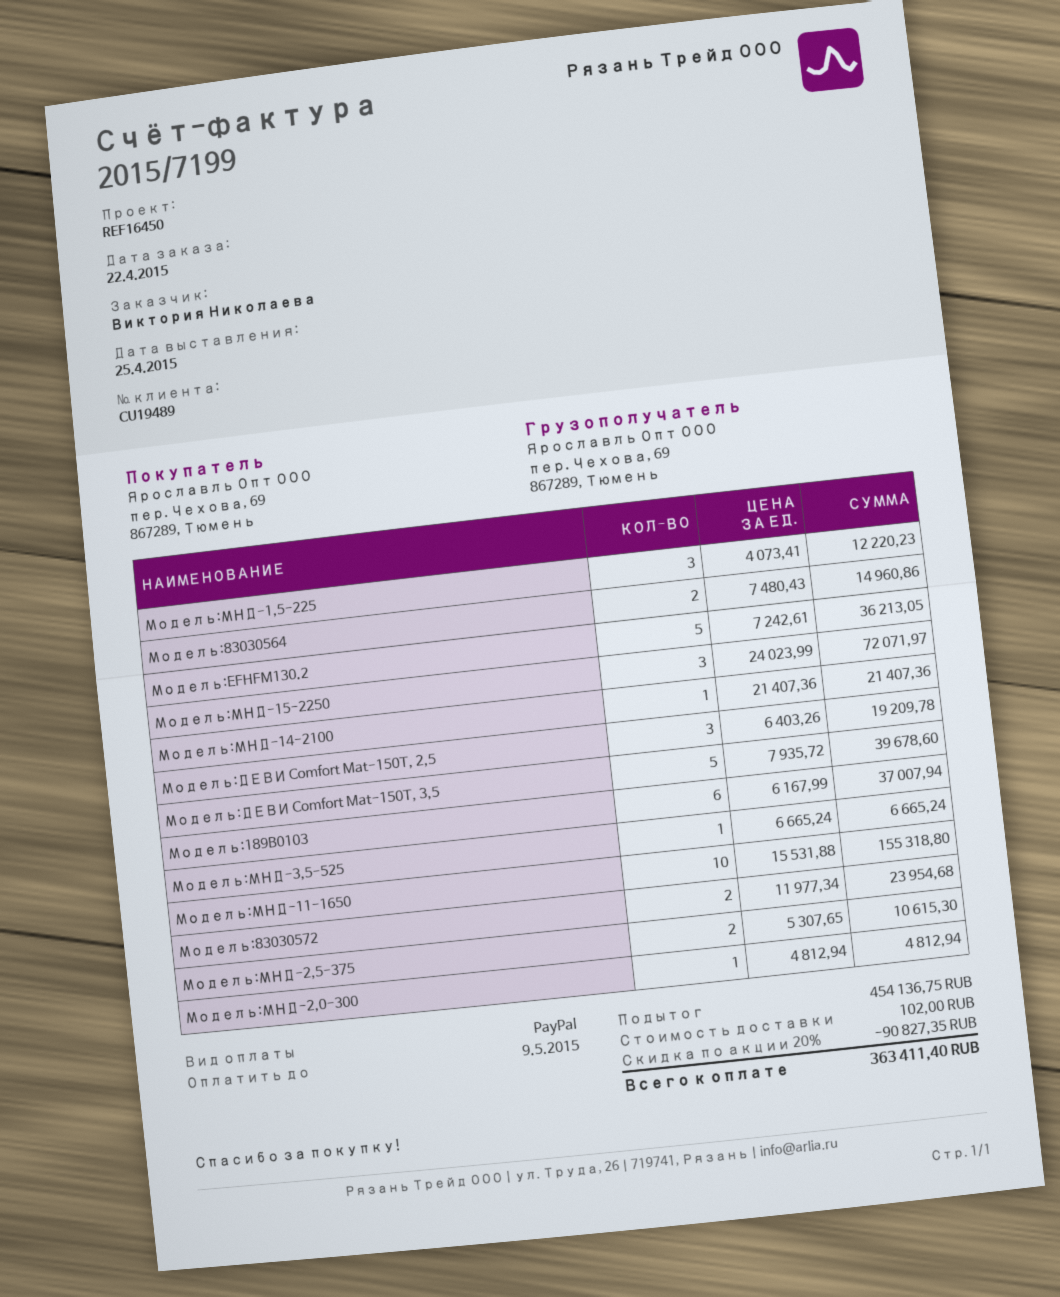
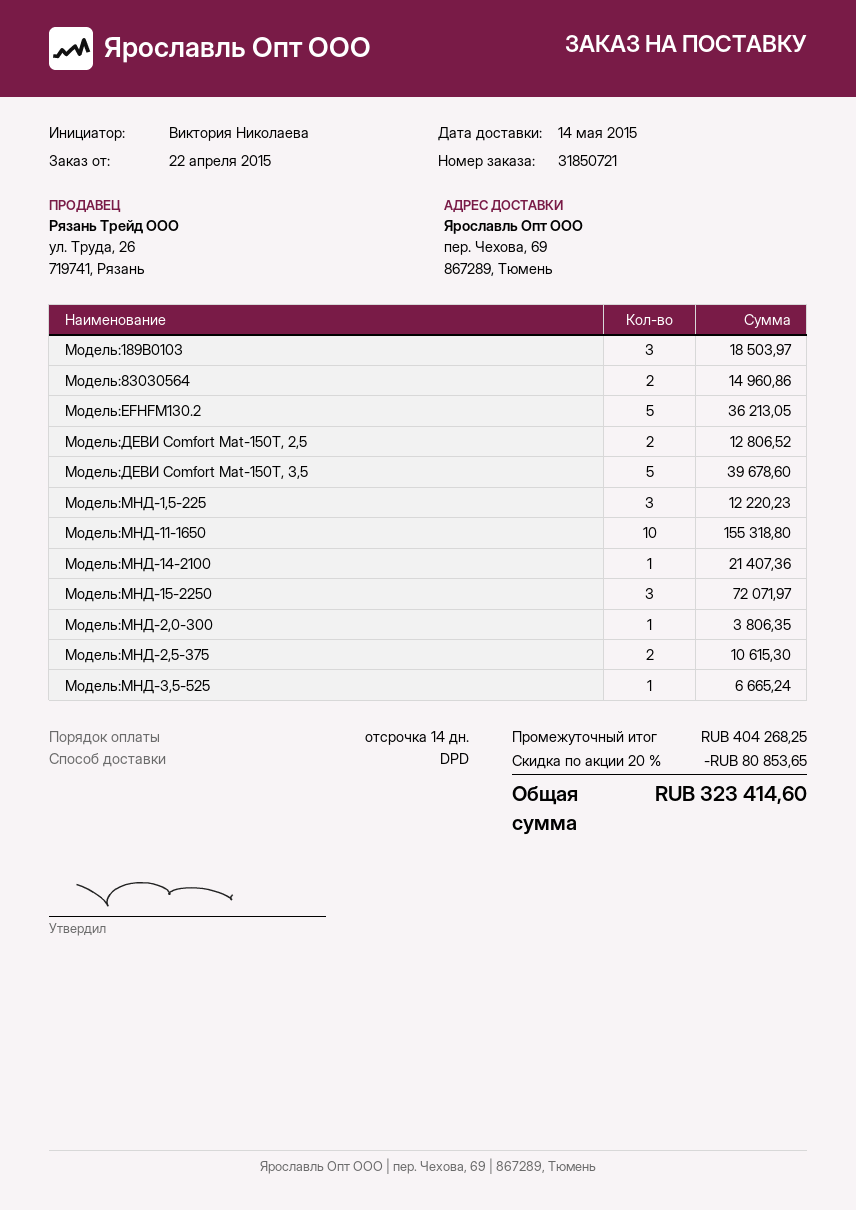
Модель:ДЕВИ Comfort Mat-150T, 2,5: 3 for 19209.78 -> 2 for 12806.52
Модель:189B0103: 6 for 37007.94 -> 3 for 18503.97
Модель:83030572: 2 for 23954.68 -> none
Модель:МНД-2,0-300: 1 for 4812.94 -> 1 for 3806.35
subtotal: 454136.75 -> 404268.25
discount: 20% = 90827.35 -> 20% = 80853.65
shipping: 102.00 -> none
total: 363411.40 -> 323414.60

